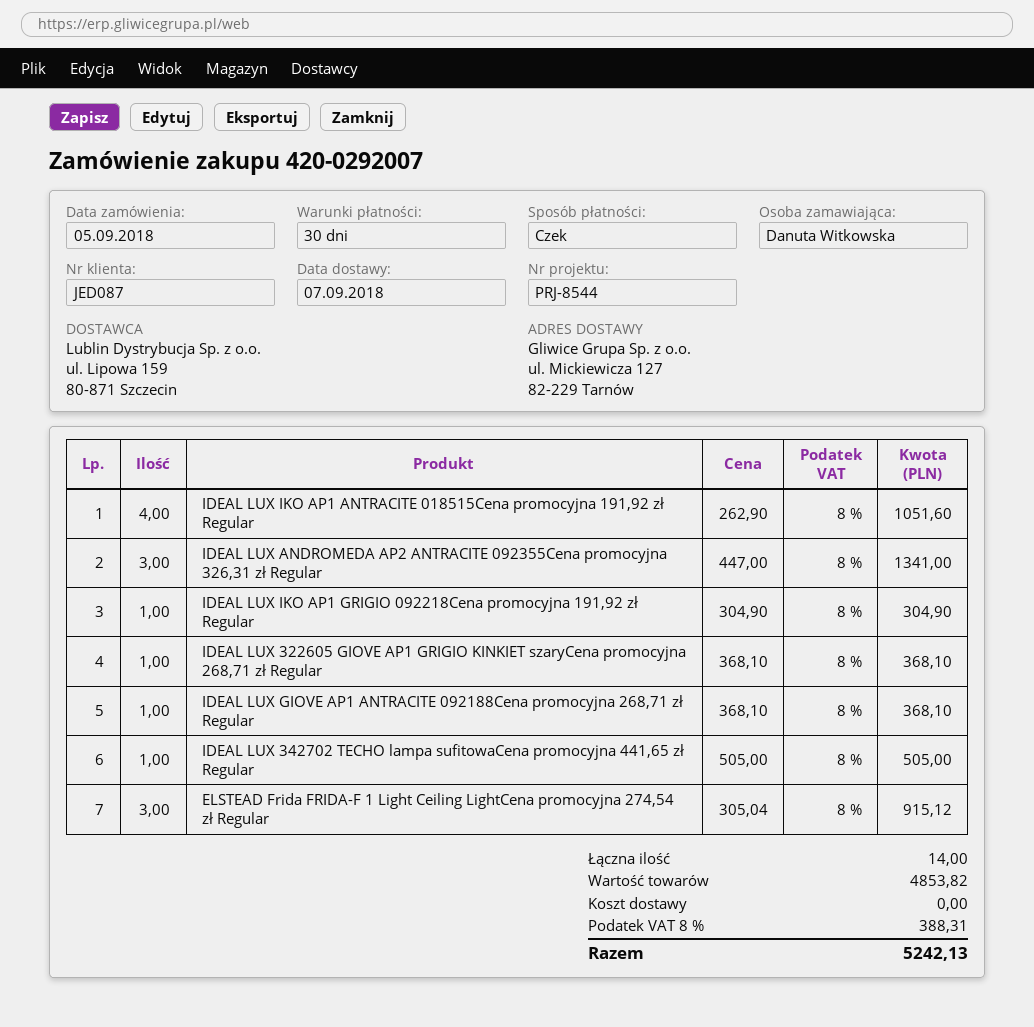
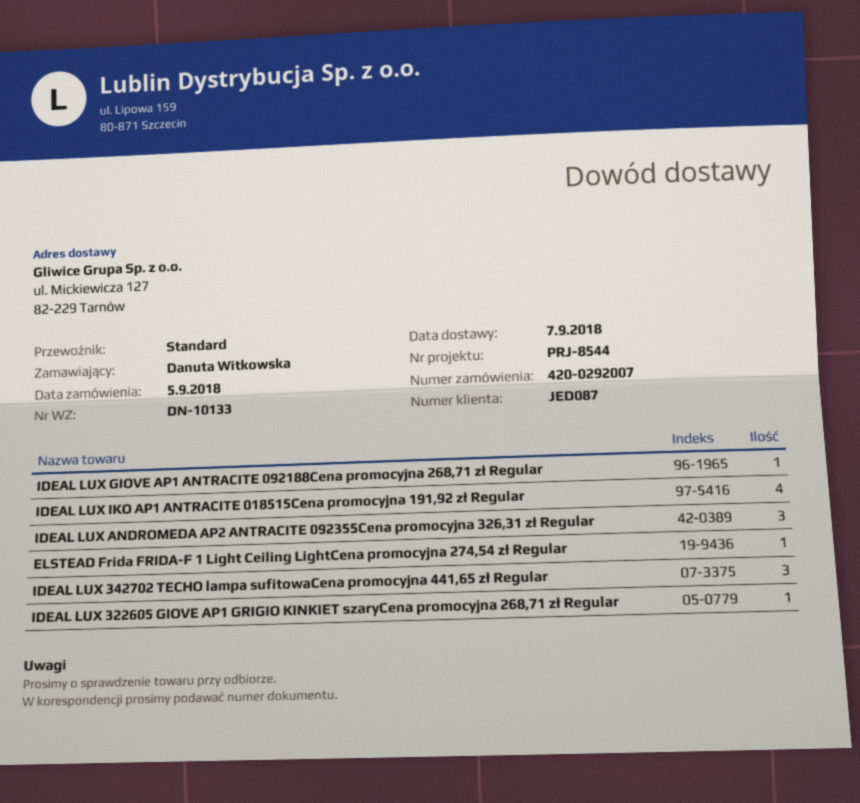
IDEAL LUX IKO AP1 GRIGIO 092218Cena promocyjna 191,92 zł Regular: 1 -> none
IDEAL LUX 342702 TECHO lampa sufitowaCena promocyjna 441,65 zł Regular: 1 -> 3
ELSTEAD Frida FRIDA-F 1 Light Ceiling LightCena promocyjna 274,54 zł Regular: 3 -> 1

